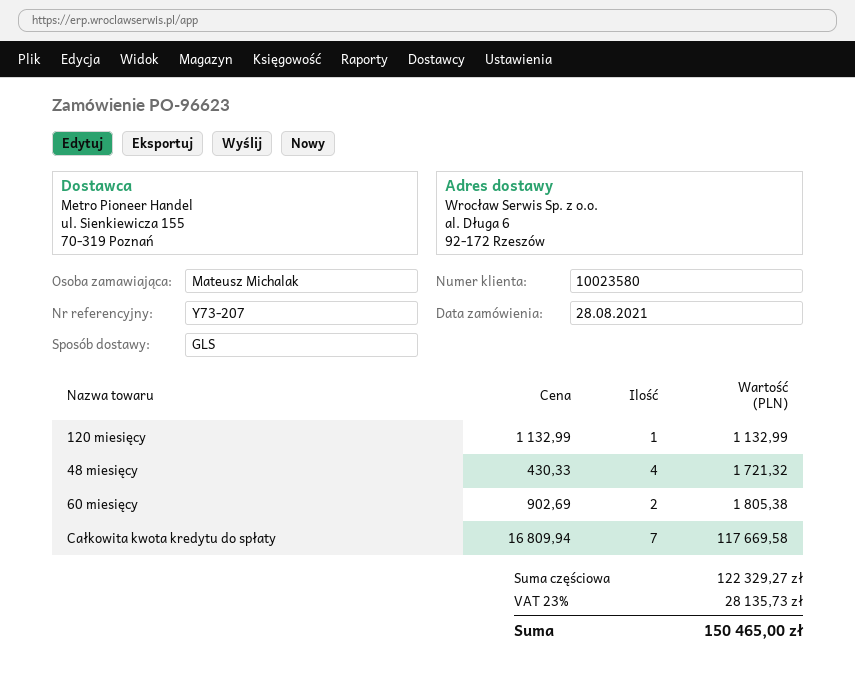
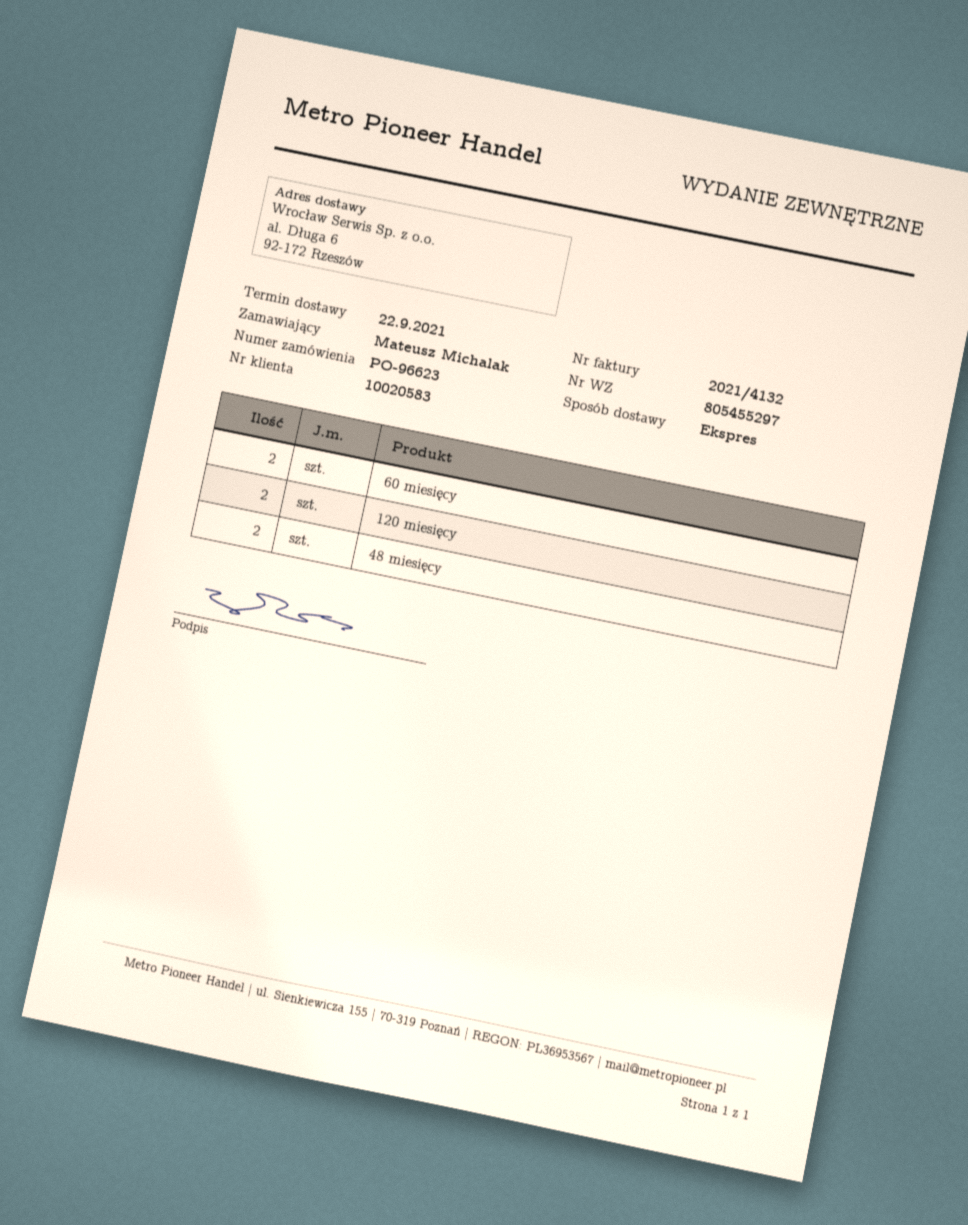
customer number: 10023580 -> 10020583
shipping method: GLS -> express
120 miesięcy: 1 -> 2
48 miesięcy: 4 -> 2
Całkowita kwota kredytu do spłaty: 7 -> none

